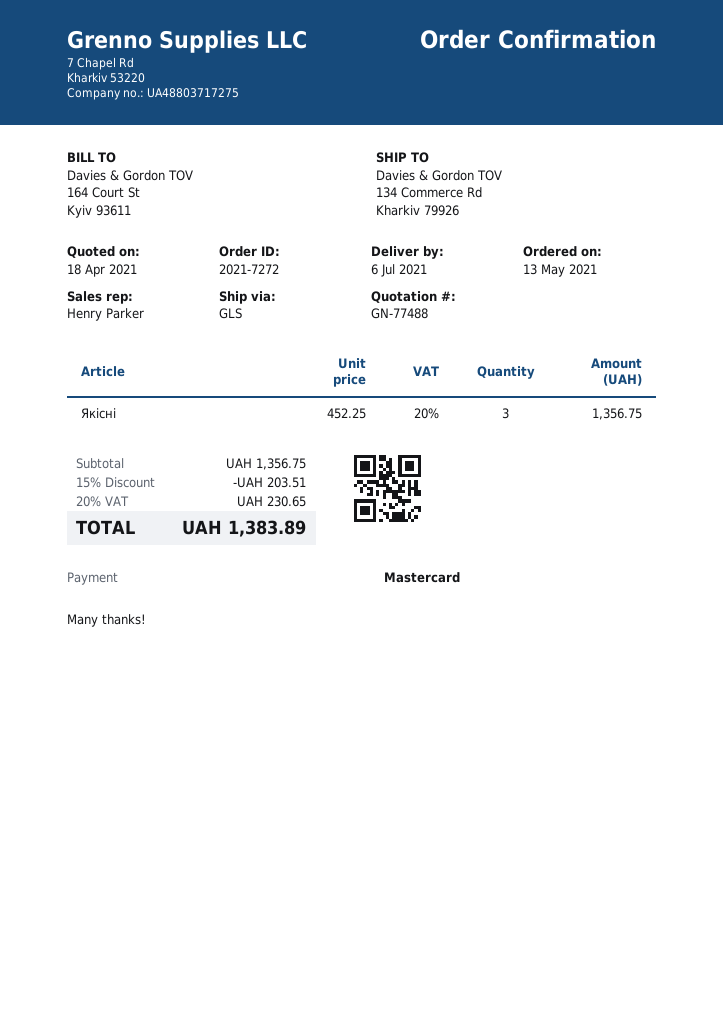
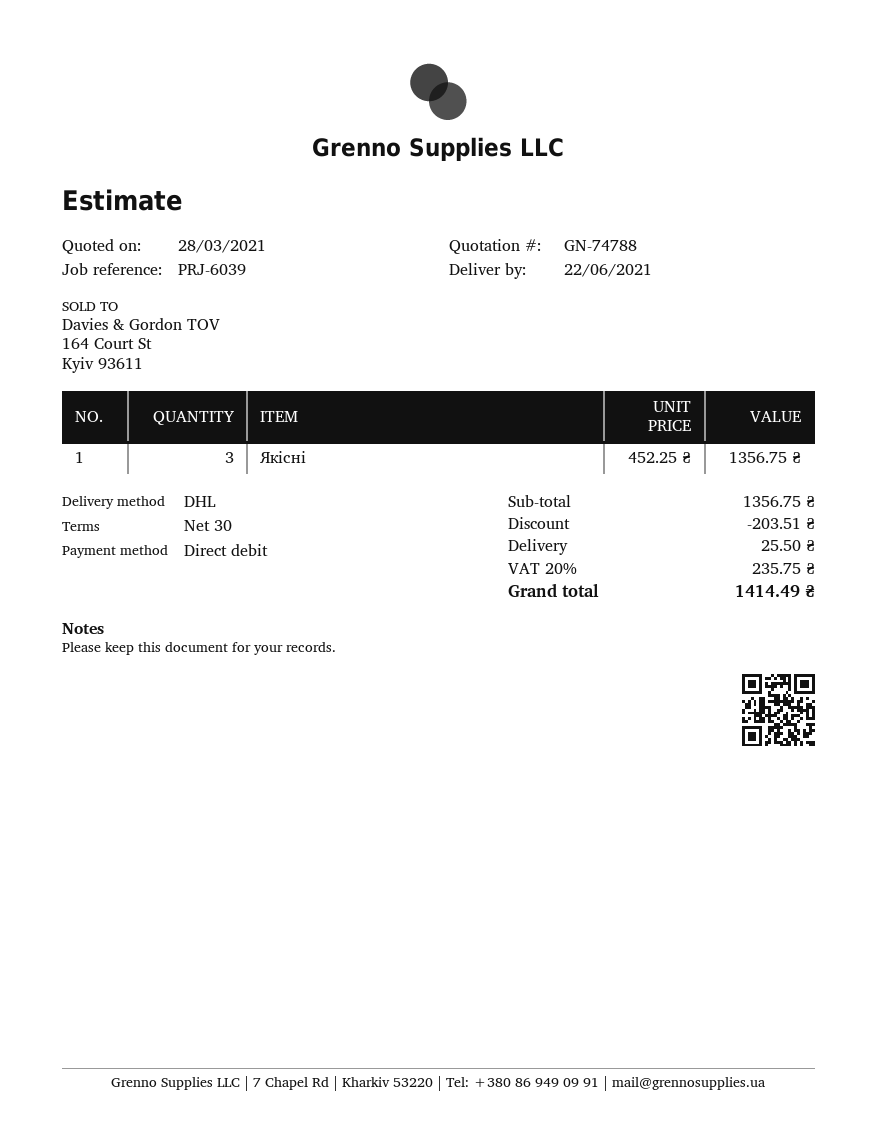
quote number: GN-77488 -> GN-74788
quote date: 2021-04-18 -> 2021-03-28
delivery date: 2021-07-06 -> 2021-06-22
payment method: Mastercard -> direct debit
shipping method: GLS -> DHL
shipping: none -> 25.50
tax: 20% = 230.65 -> 20% = 235.75
total: 1383.89 -> 1414.49

